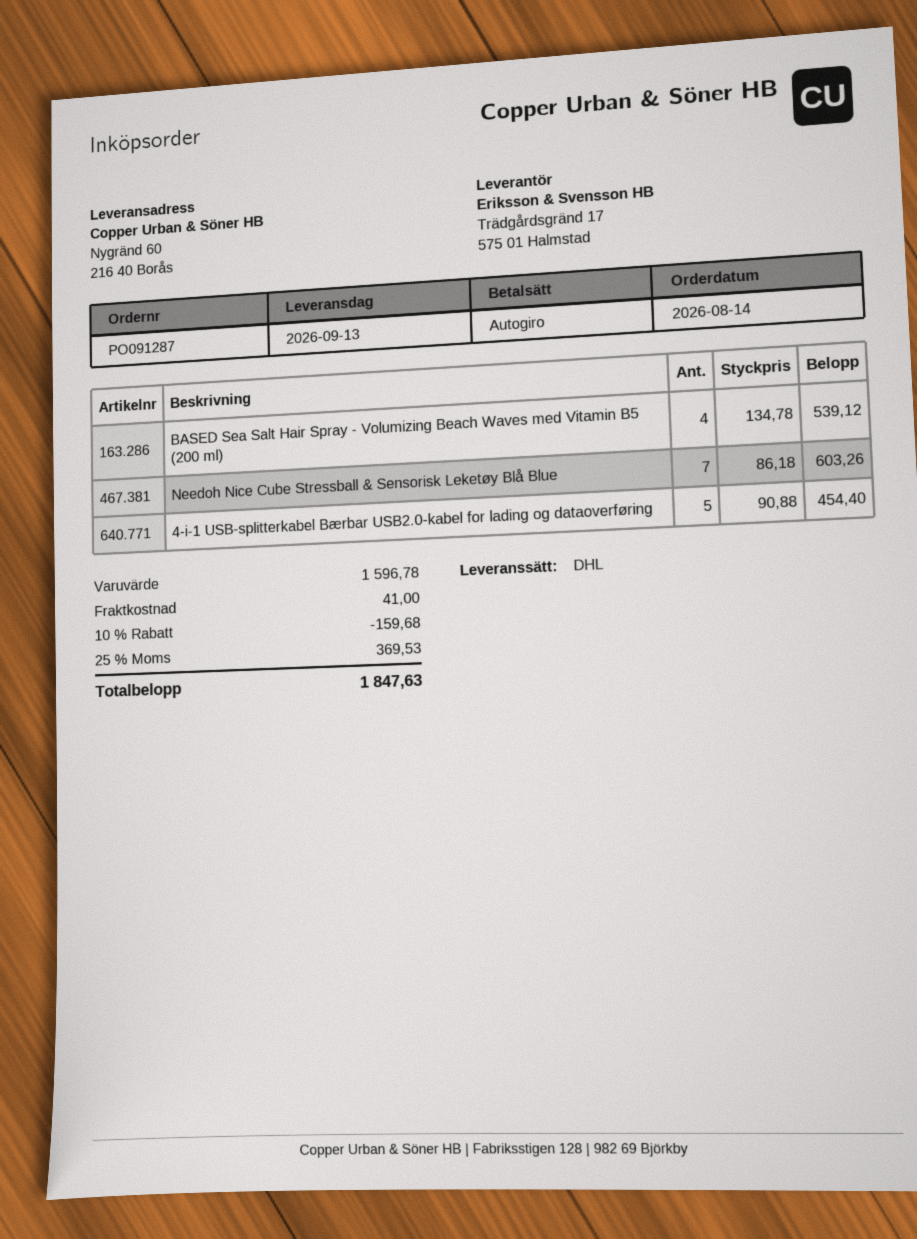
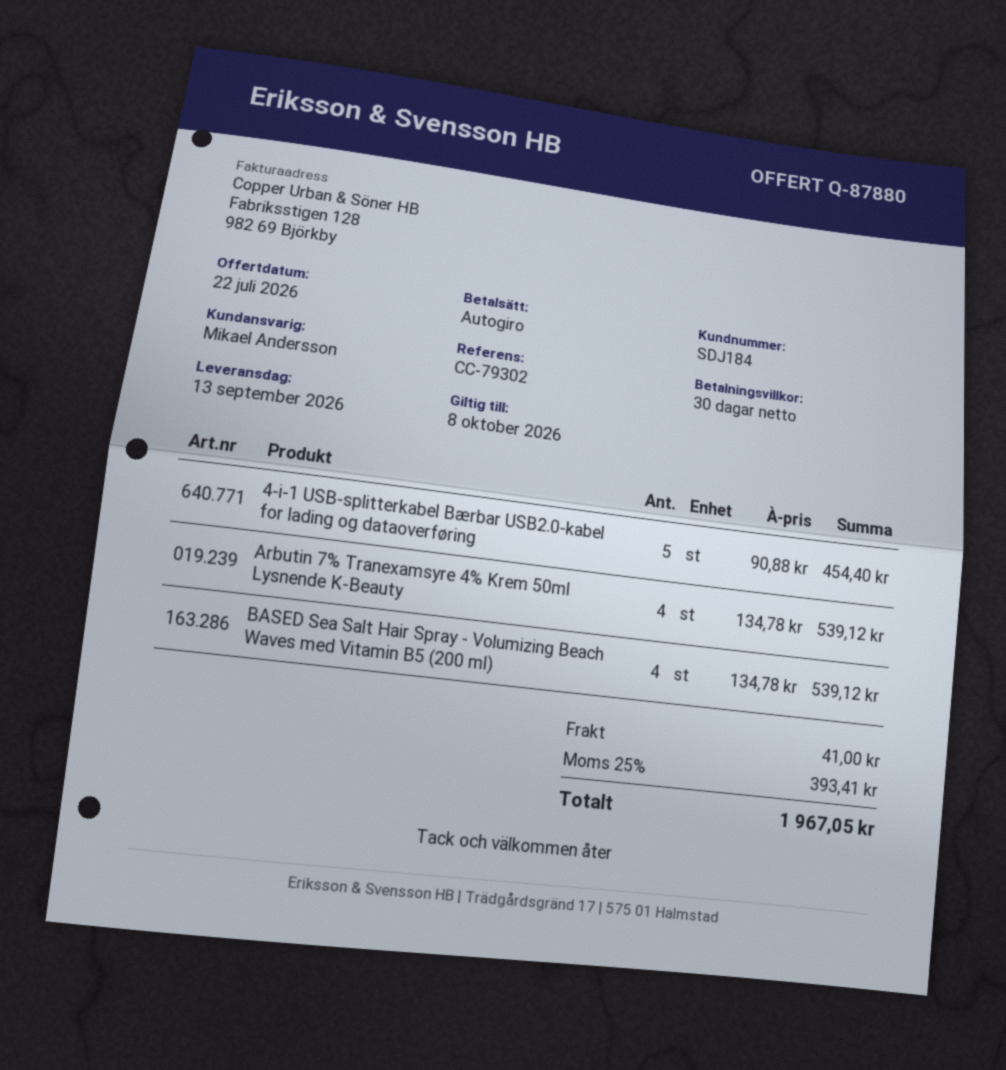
Needoh Nice Cube Stressball & Sensorisk Leketøy Blå Blue: 7 x 86.18 = 603.26 -> none
Arbutin 7% Tranexamsyre 4% Krem 50ml Lysnende K-Beauty: none -> 4 x 134.78 = 539.12
discount: 10% = 159.68 -> none
tax: 25% = 369.53 -> 25% = 393.41
total: 1847.63 -> 1967.05

